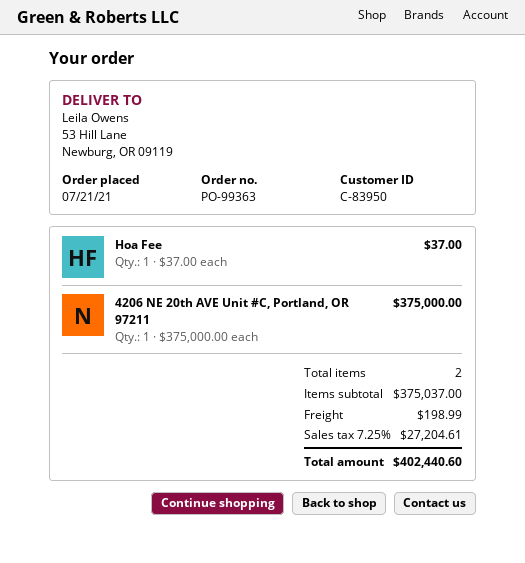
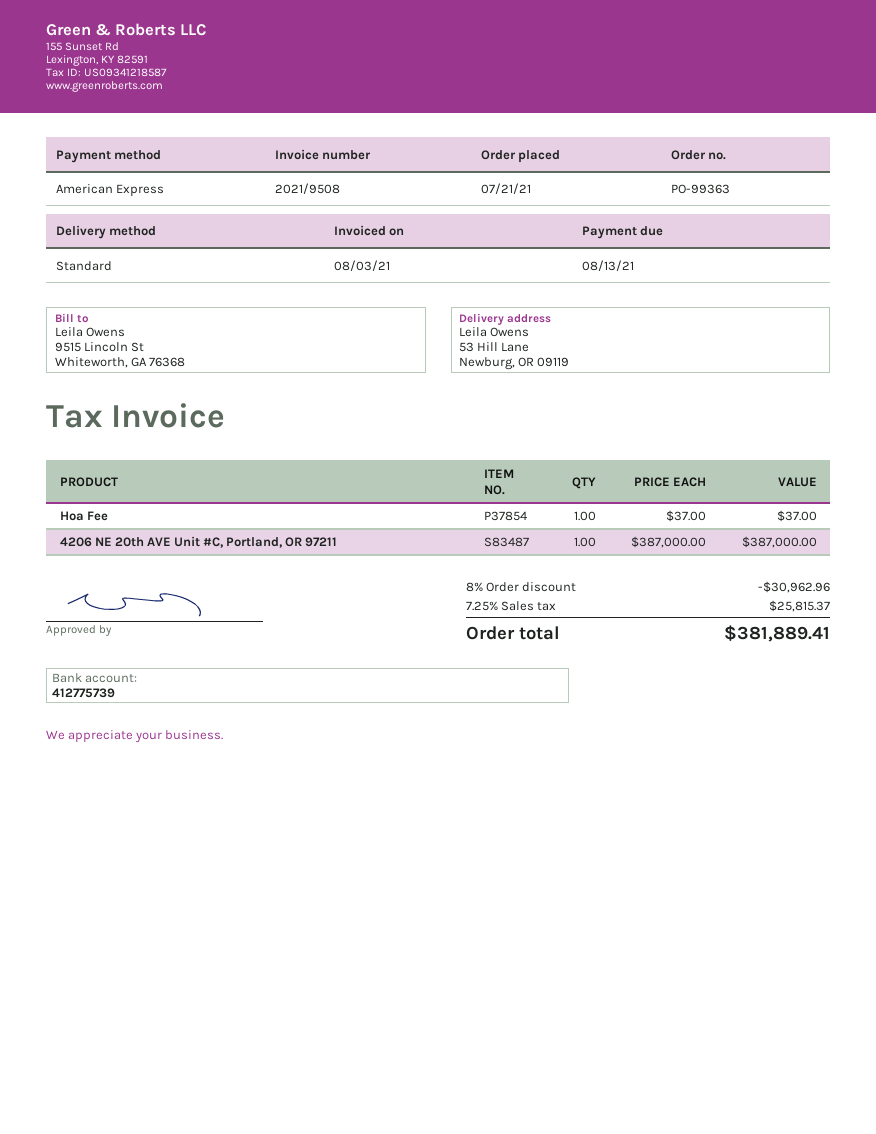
4206 NE 20th AVE Unit #C, Portland, OR 97211: 1 x 375000.00 = 375000.00 -> 1 x 387000.00 = 387000.00
discount: none -> 8% = 30962.96
shipping: 198.99 -> none
tax: 7.25% = 27204.61 -> 7.25% = 25815.37
total: 402440.60 -> 381889.41

